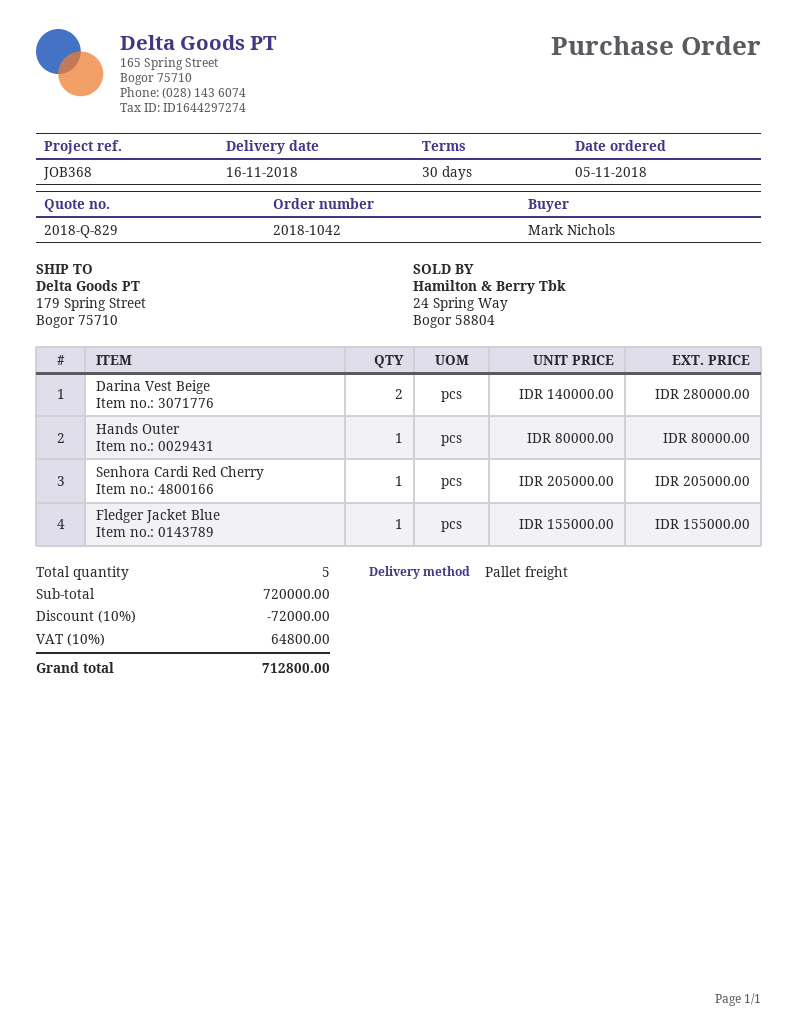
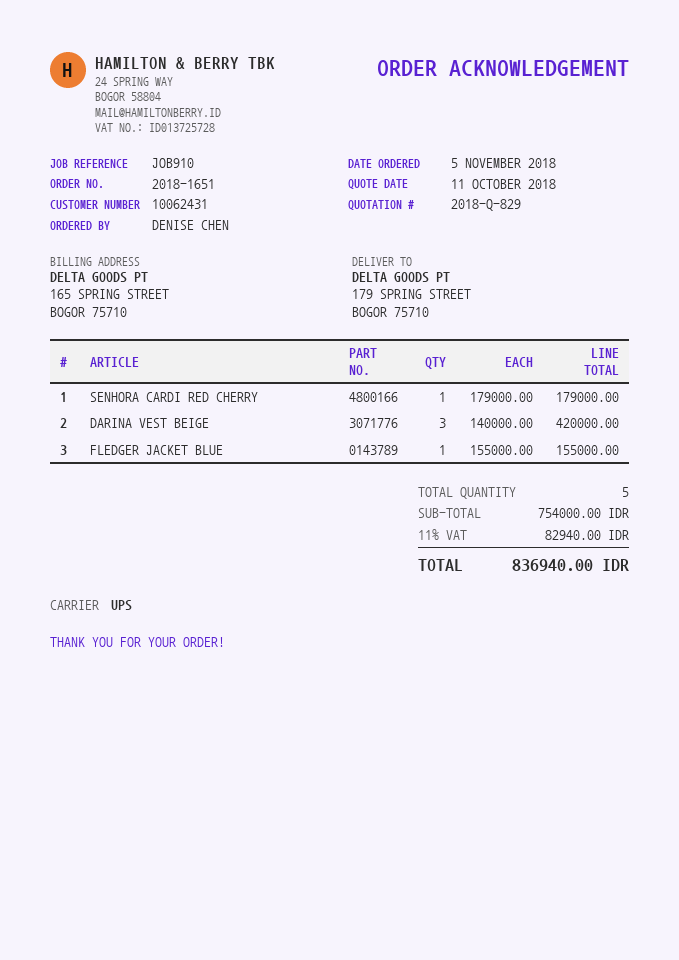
order number: 2018-1042 -> 2018-1651
reference: JOB368 -> JOB910
ordered by: Mark Nichols -> DENISE CHEN
shipping method: pallet freight -> UPS
Darina Vest Beige: 2 x 140000.00 = 280000.00 -> 3 x 140000.00 = 420000.00
Hands Outer: 1 x 80000.00 = 80000.00 -> none
Senhora Cardi Red Cherry: 1 x 205000.00 = 205000.00 -> 1 x 179000.00 = 179000.00
subtotal: 720000.00 -> 754000.00
discount: 10% = 72000.00 -> none
tax: 10% = 64800.00 -> 11% = 82940.00
total: 712800.00 -> 836940.00

